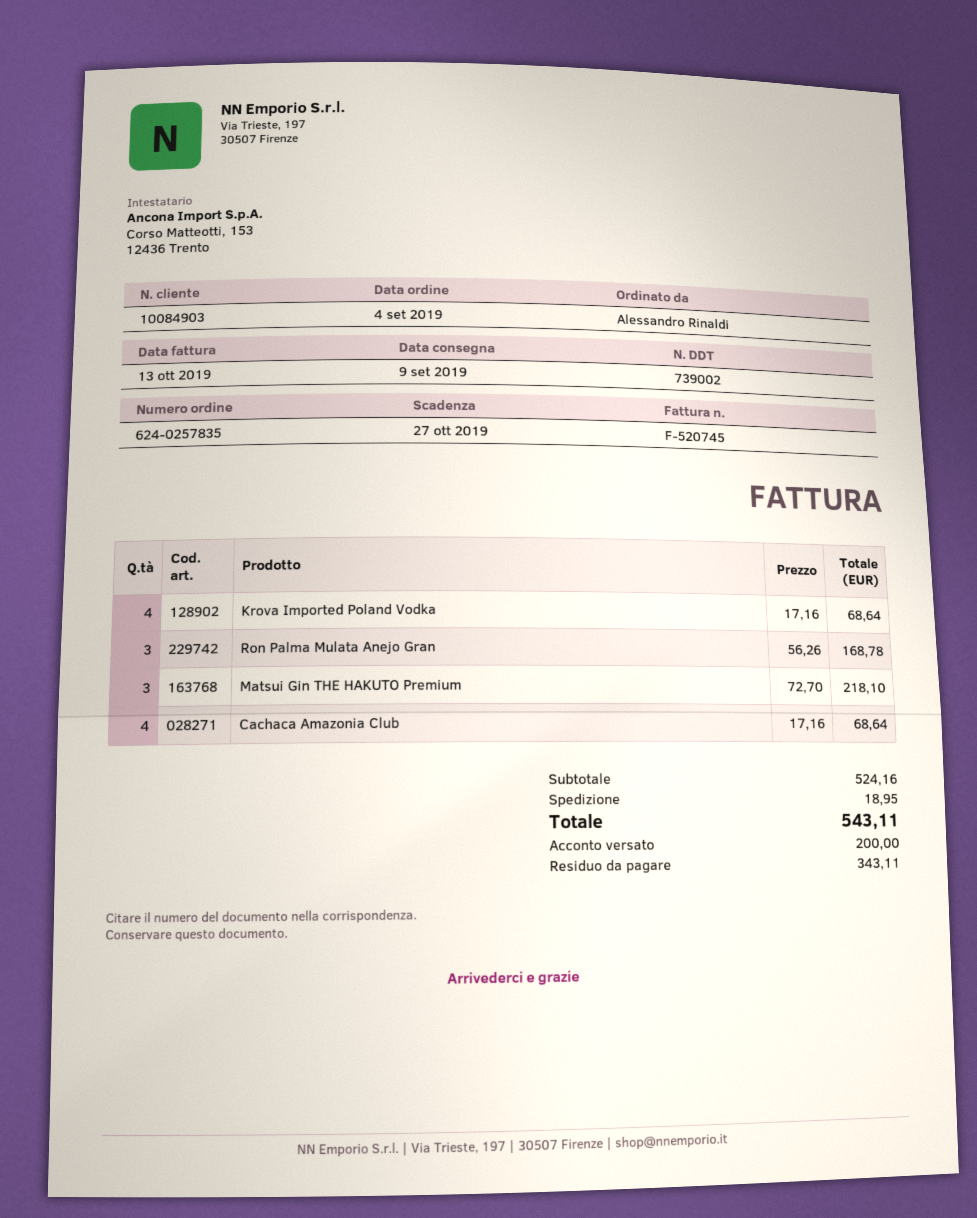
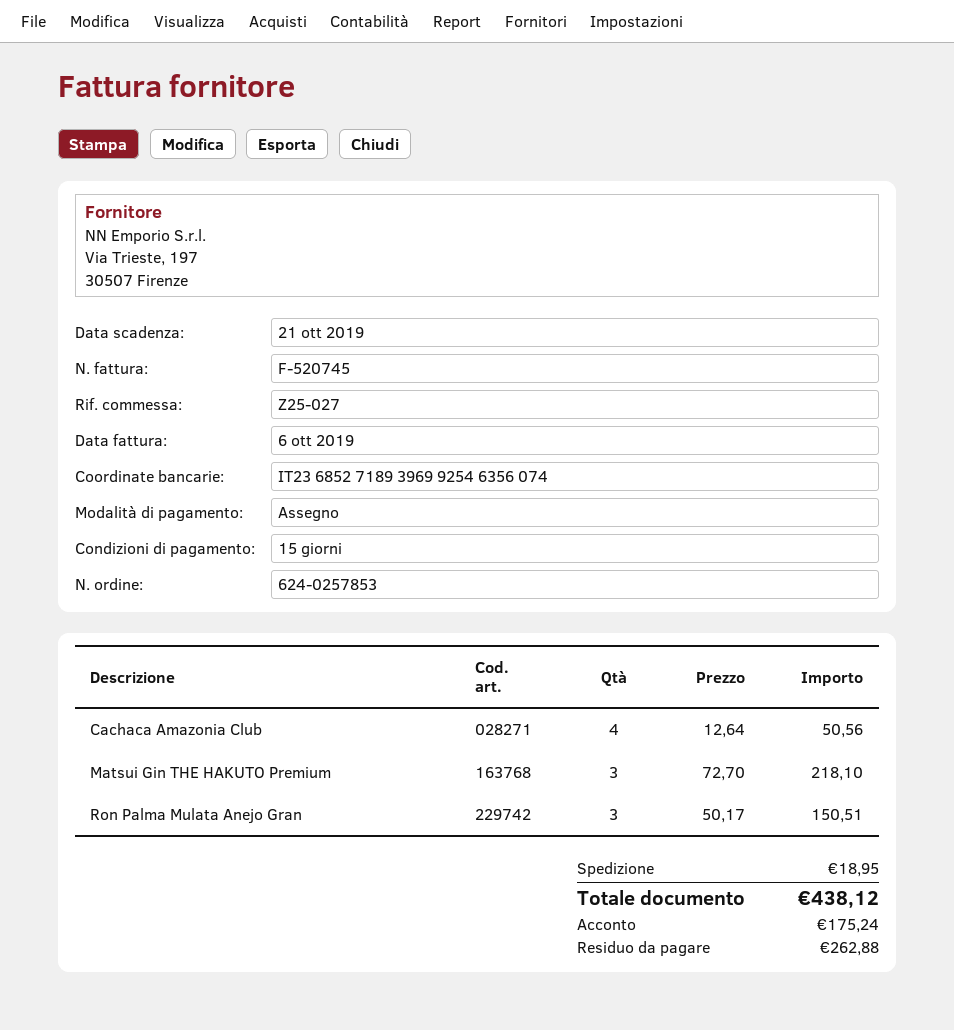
order number: 624-0257835 -> 624-0257853
invoice date: 2019-10-13 -> 2019-10-06
due date: 2019-10-27 -> 2019-10-21
Krova Imported Poland Vodka: 4 x 17.16 = 68.64 -> none
Ron Palma Mulata Anejo Gran: 3 x 56.26 = 168.78 -> 3 x 50.17 = 150.51
Cachaca Amazonia Club: 4 x 17.16 = 68.64 -> 4 x 12.64 = 50.56
total: 543.11 -> 438.12
deposit: 200.00 -> 175.24
balance: 343.11 -> 262.88

